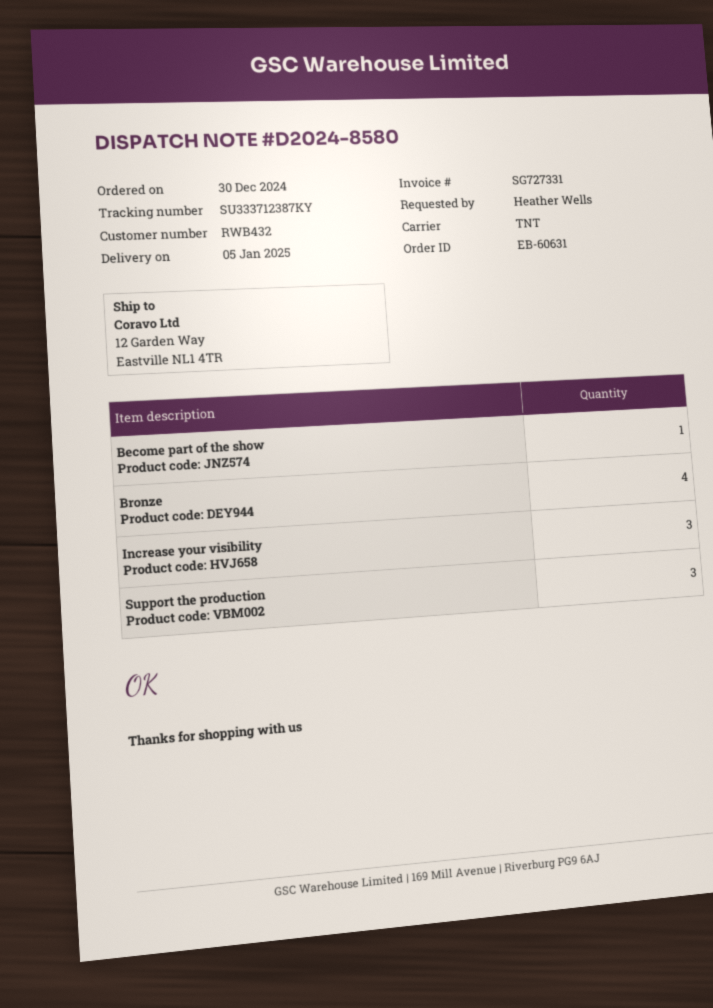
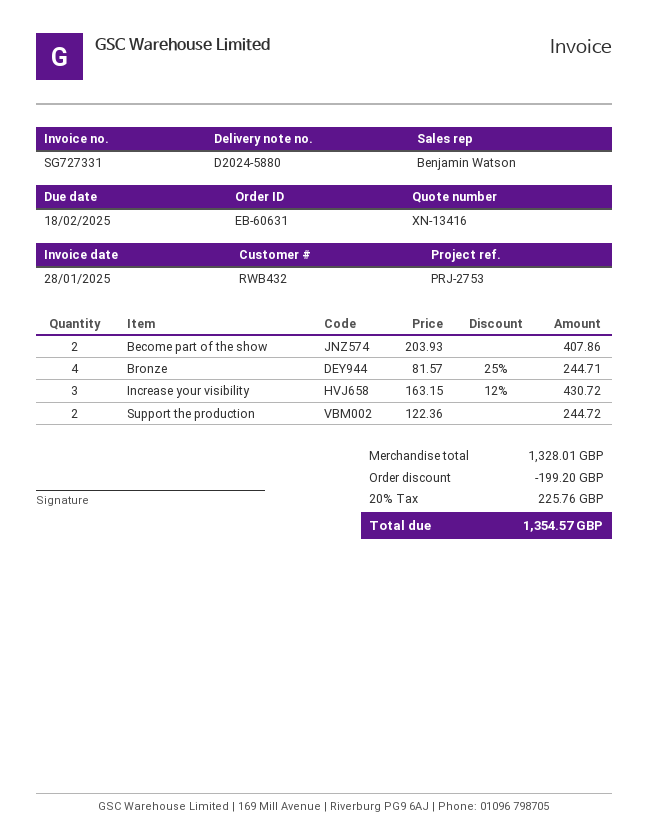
delivery note number: D2024-8580 -> D2024-5880
Become part of the show: 1 -> 2
Support the production: 3 -> 2

